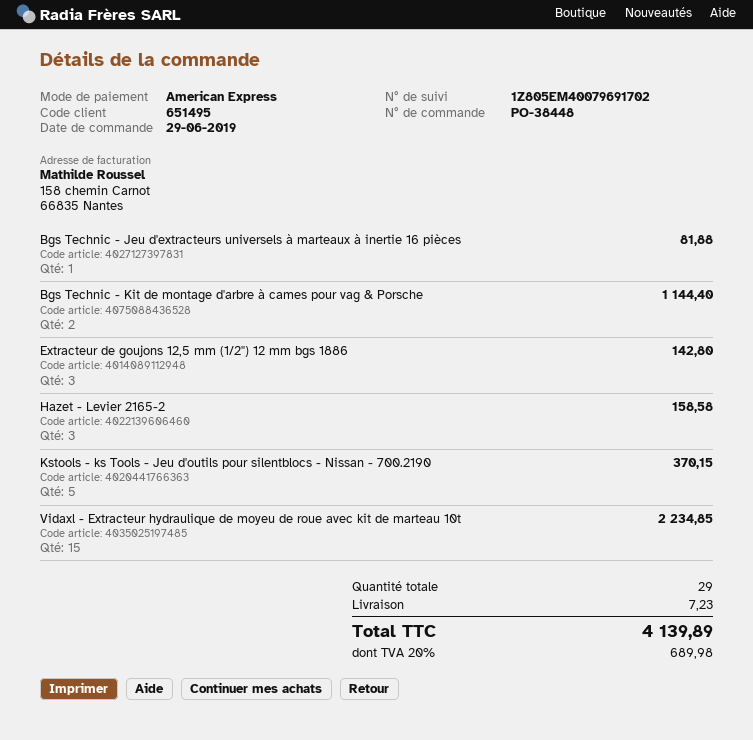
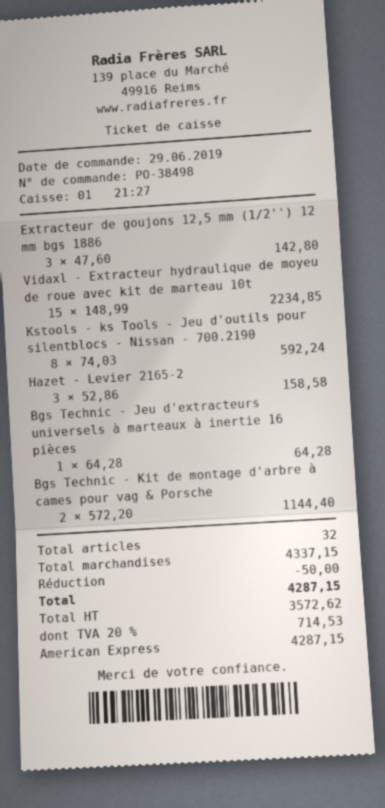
order number: PO-38448 -> PO-38498
Bgs Technic - Jeu d'extracteurs universels à marteaux à inertie 16 pièces: 1 for 81.88 -> 1 for 64.28
Kstools - ks Tools - Jeu d'outils pour silentblocs - Nissan - 700.2190: 5 for 370.15 -> 8 for 592.24
total quantity: 29 -> 32
discount: none -> 50.00
shipping: 7.23 -> none
tax: 20% = 689.98 -> 20% = 714.53
total: 4139.89 -> 4287.15

